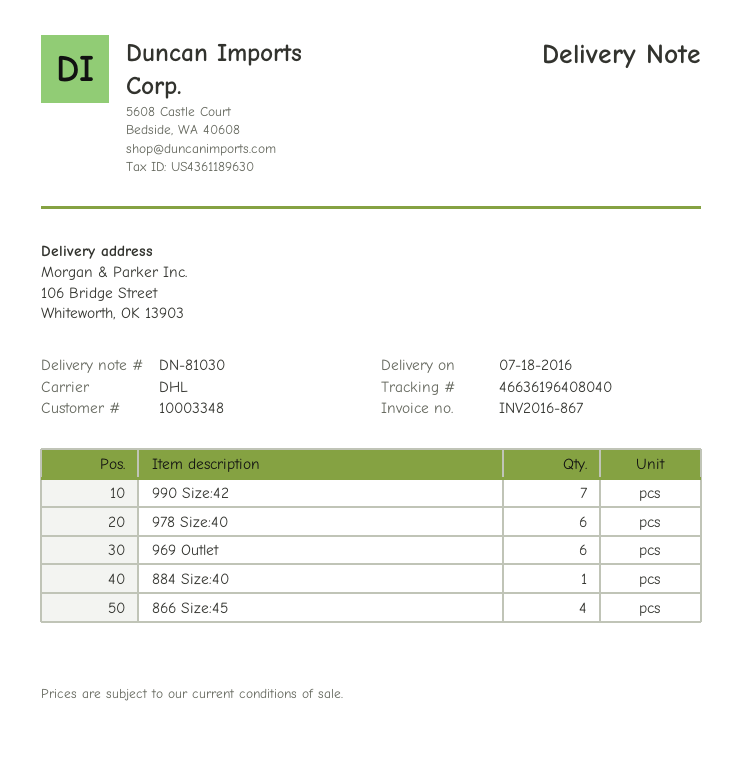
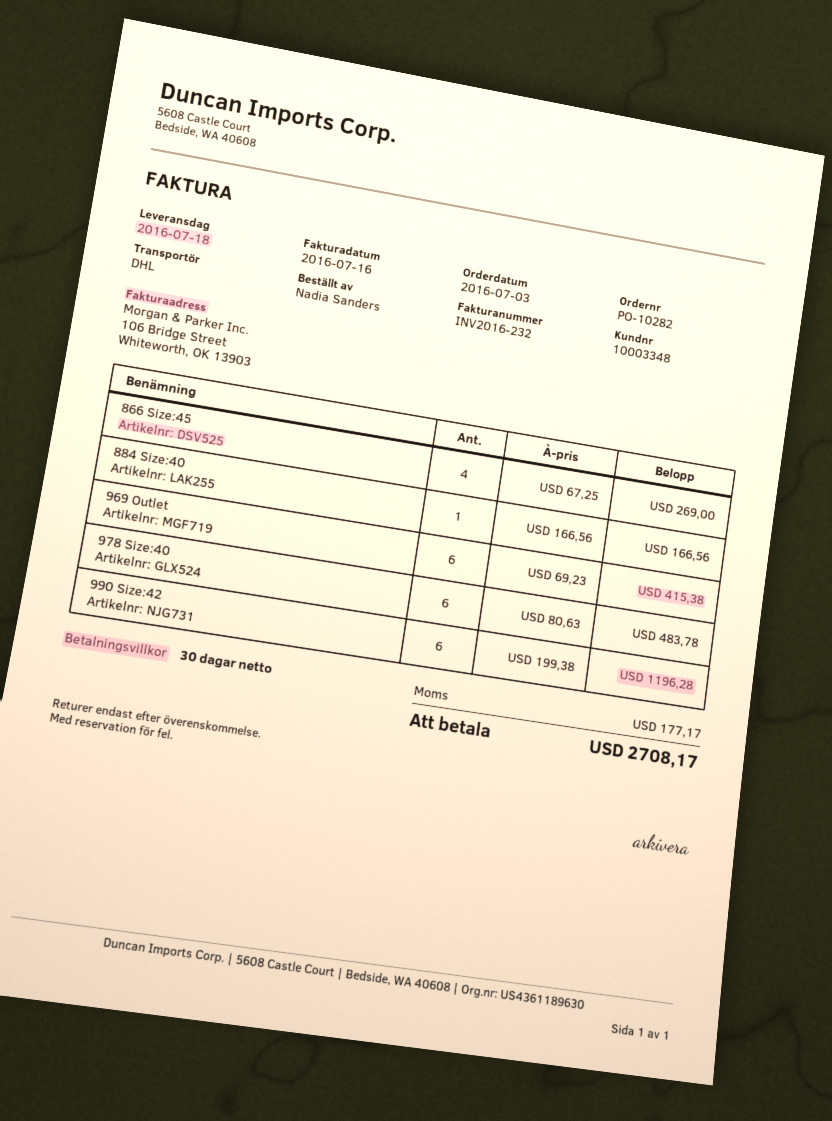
invoice number: INV2016-867 -> INV2016-232
990 Size:42: 7 -> 6

